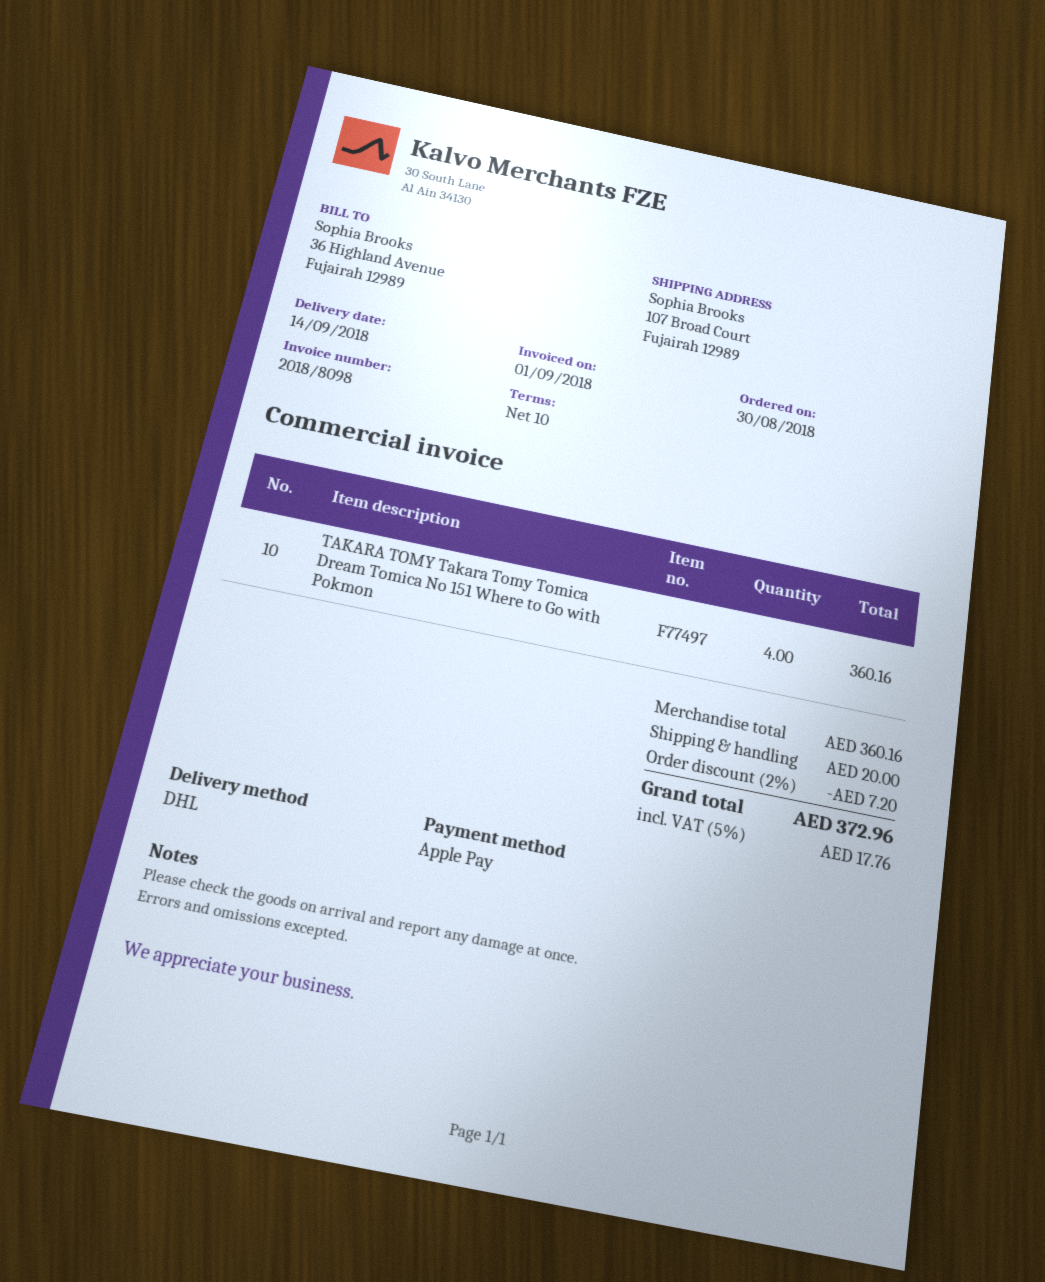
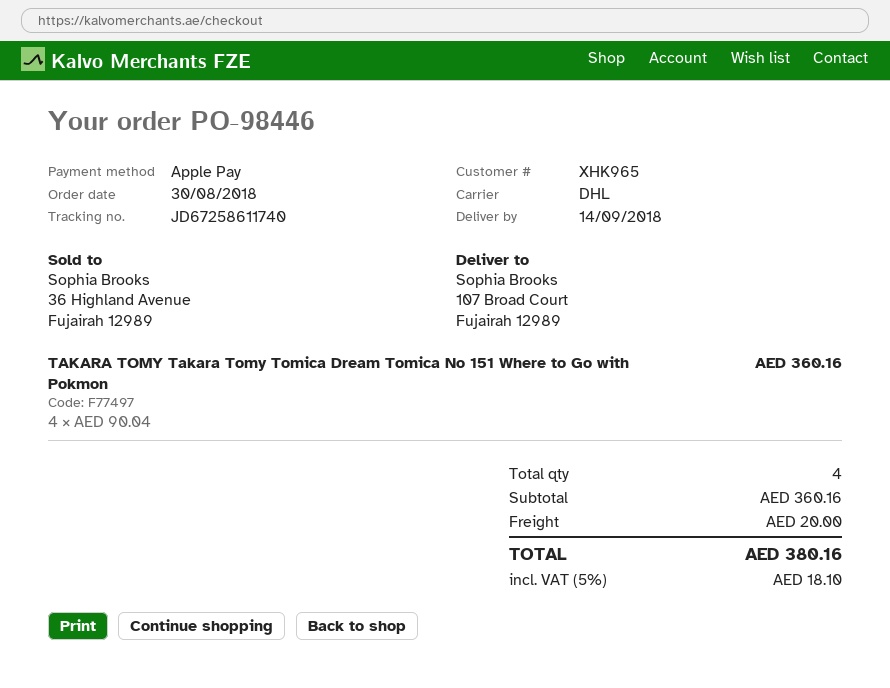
discount: 2% = 7.20 -> none
tax: 5% = 17.76 -> 5% = 18.10
total: 372.96 -> 380.16

